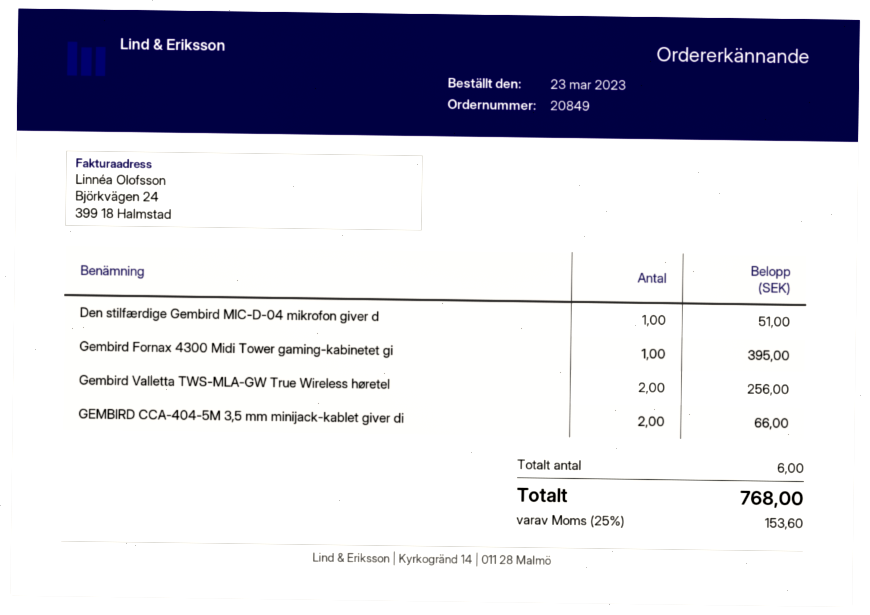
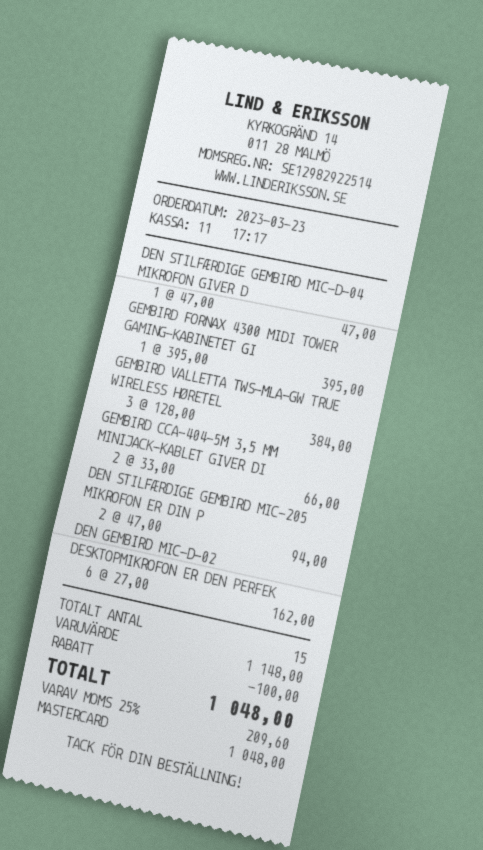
Den stilfærdige Gembird MIC-D-04 mikrofon giver d: 1 for 51.00 -> 1 for 47.00
Gembird Valletta TWS-MLA-GW True Wireless høretel: 2 for 256.00 -> 3 for 384.00
DEN STILFÆRDIGE GEMBIRD MIC-205 MIKROFON ER DIN P: none -> 2 for 94.00
DEN GEMBIRD MIC-D-02 DESKTOPMIKROFON ER DEN PERFEK: none -> 6 for 162.00
total quantity: 6 -> 15
discount: none -> 100.00
tax: 25% = 153.60 -> 25% = 209.60
total: 768.00 -> 1048.00

